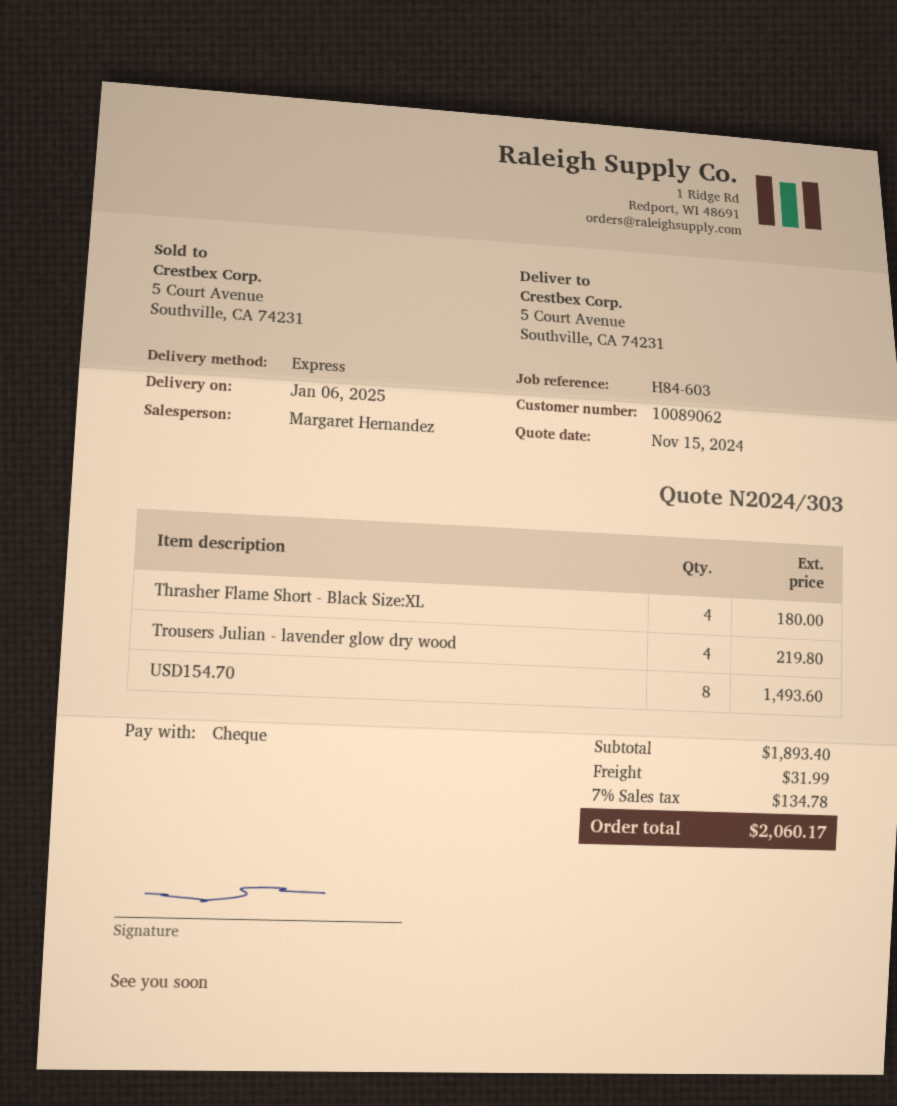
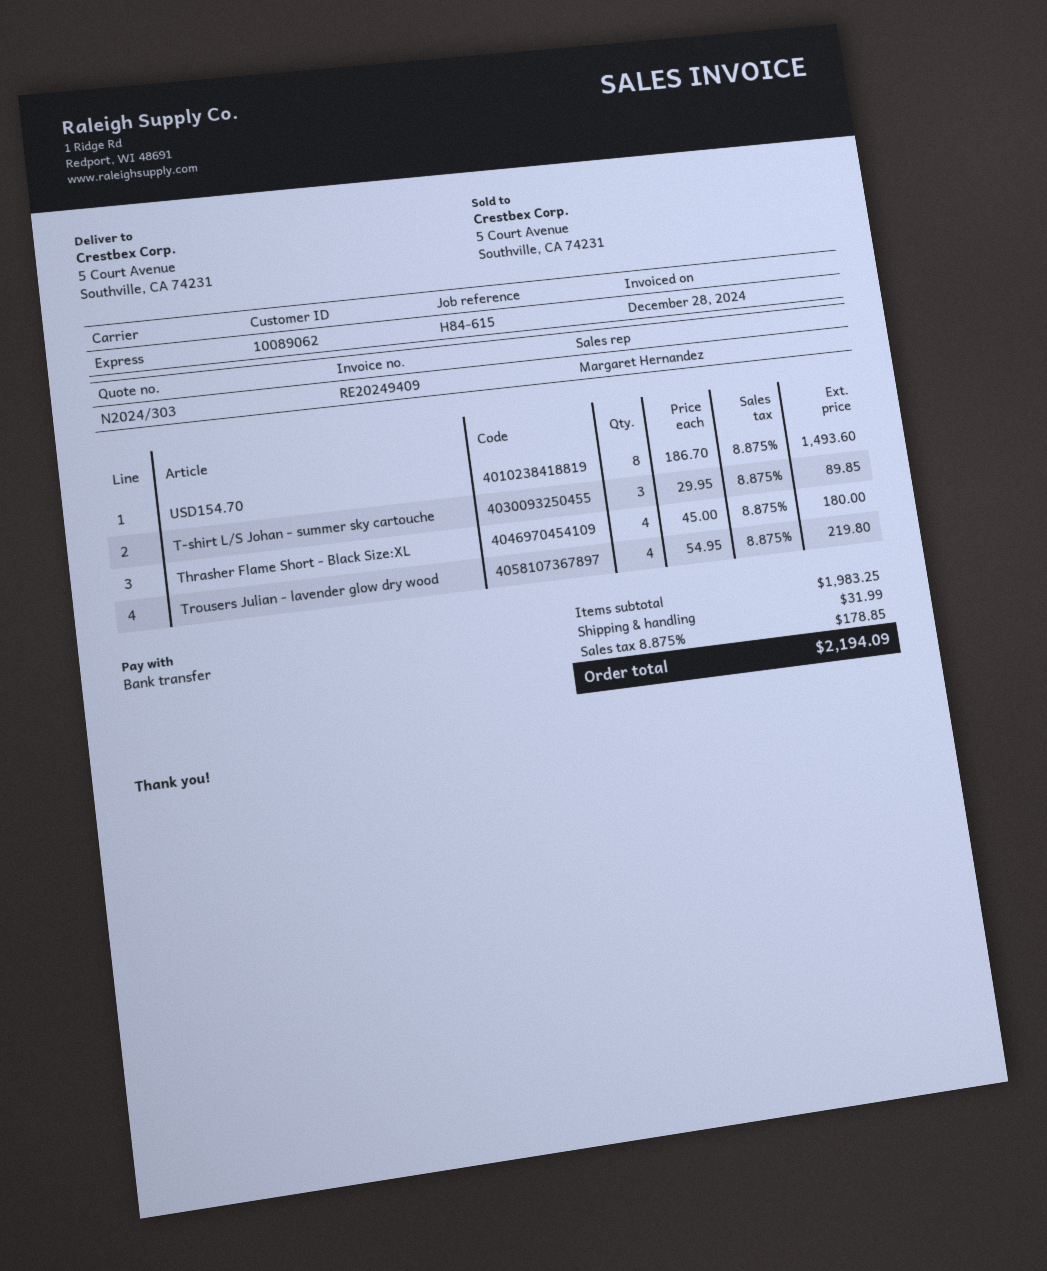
reference: H84-603 -> H84-615
payment method: cheque -> bank transfer
T-shirt L/S Johan - summer sky cartouche: none -> 3 for 89.85
subtotal: 1893.40 -> 1983.25
tax: 7% = 134.78 -> 8.875% = 178.85
total: 2060.17 -> 2194.09

